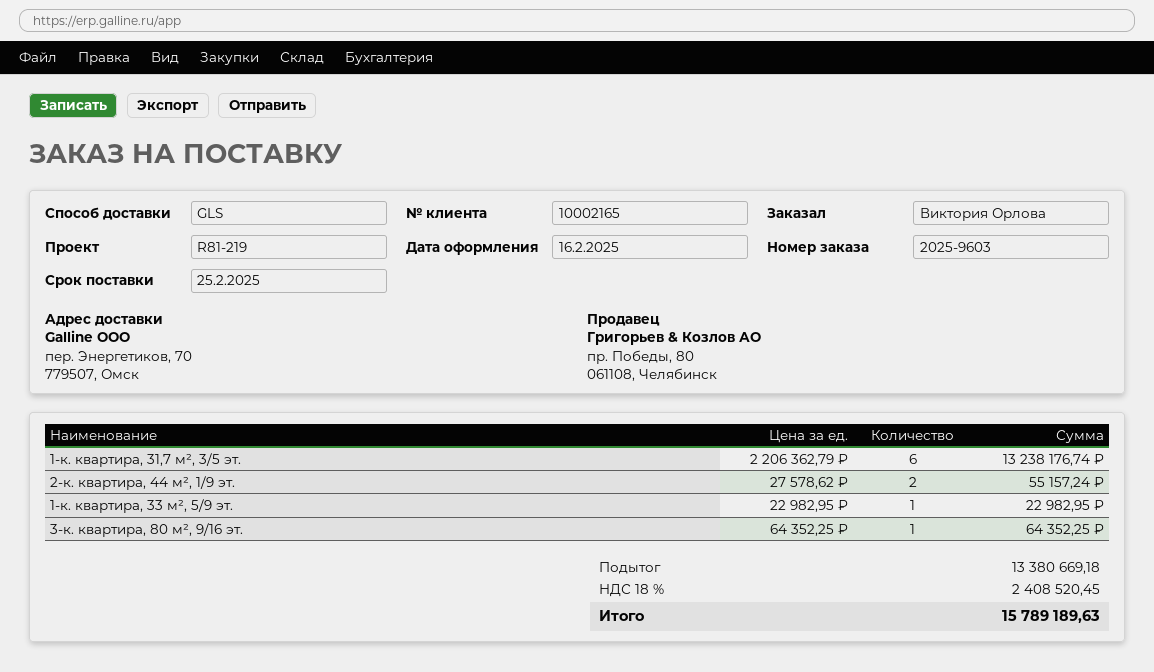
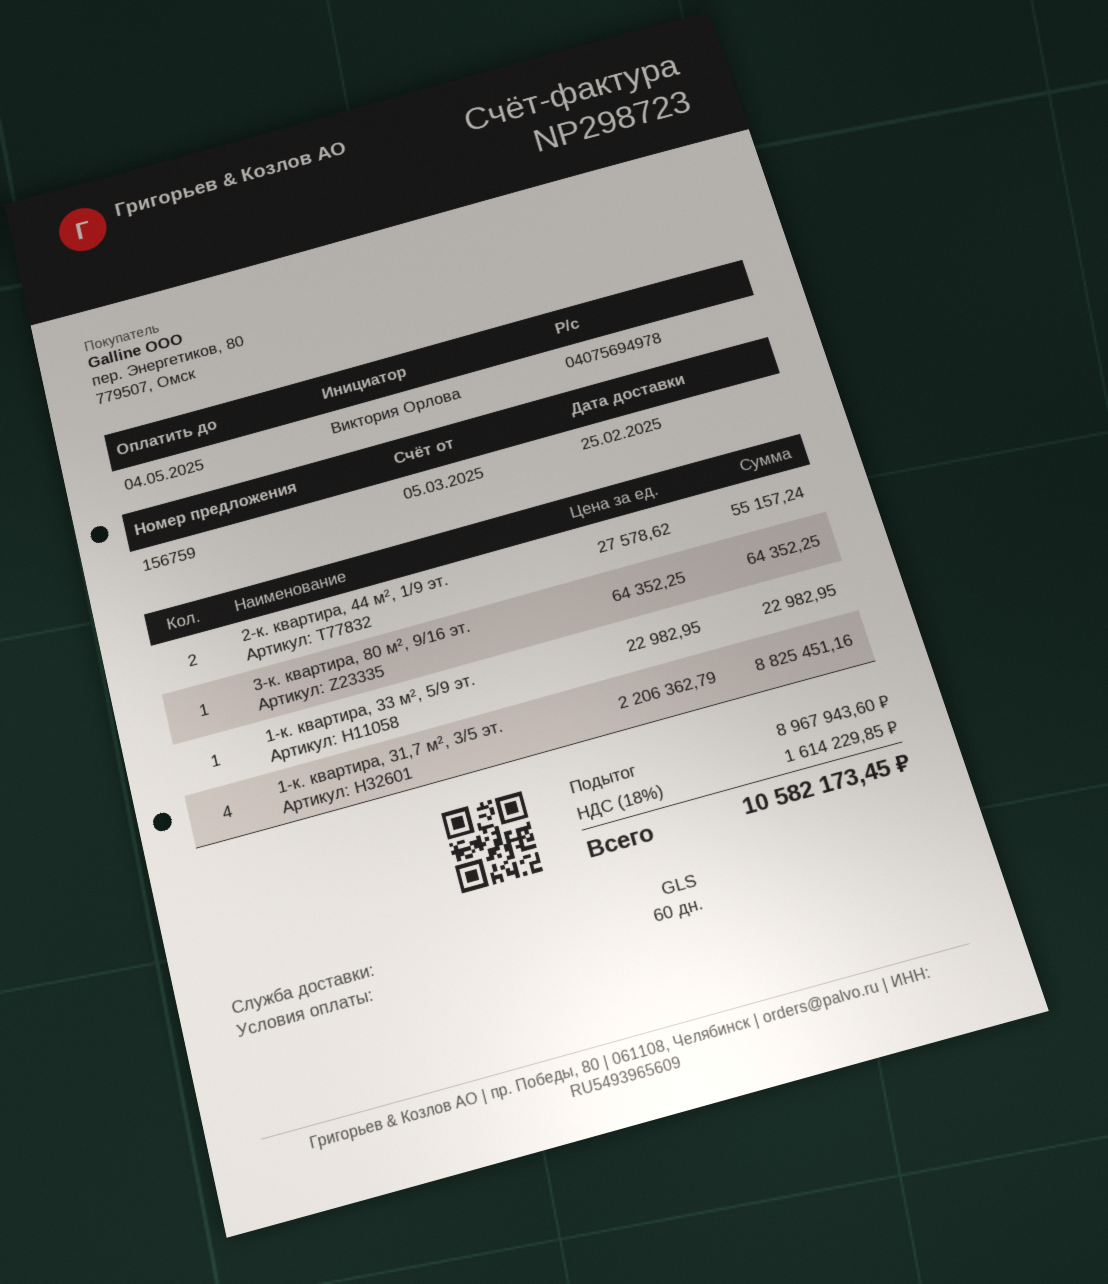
1-к. квартира, 31,7 м², 3/5 эт.: 6 x 2206362.79 = 13238176.74 -> 4 x 2206362.79 = 8825451.16
subtotal: 13380669.18 -> 8967943.60
tax: 18% = 2408520.45 -> 18% = 1614229.85
total: 15789189.63 -> 10582173.45

